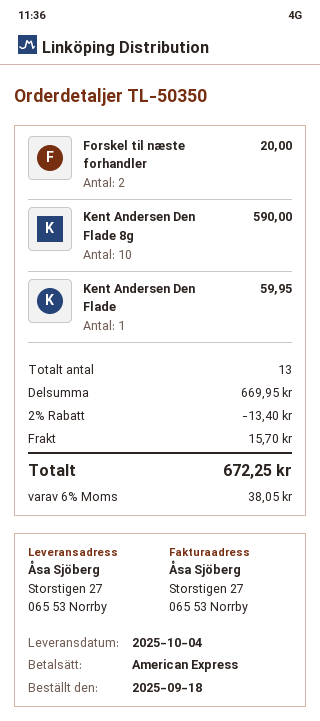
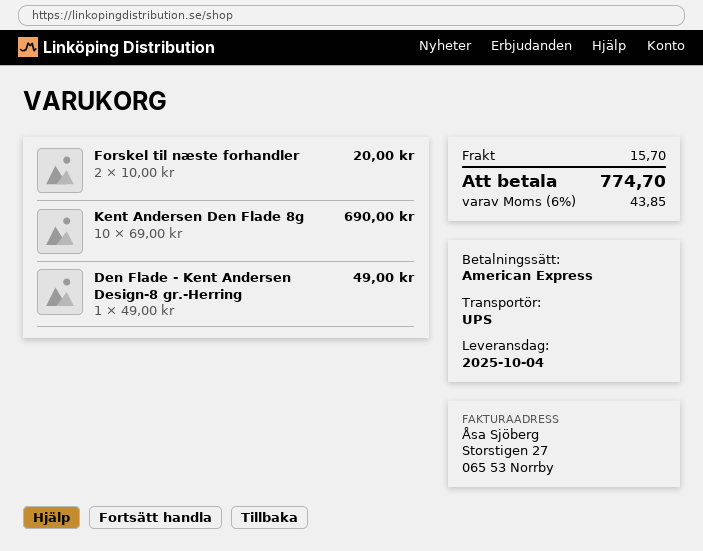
Kent Andersen Den Flade 8g: 10 for 590.00 -> 10 for 690.00
Kent Andersen Den Flade: 1 for 59.95 -> none
Den Flade - Kent Andersen Design-8 gr.-Herring: none -> 1 for 49.00
discount: 2% = 13.40 -> none
tax: 6% = 38.05 -> 6% = 43.85
total: 672.25 -> 774.70

